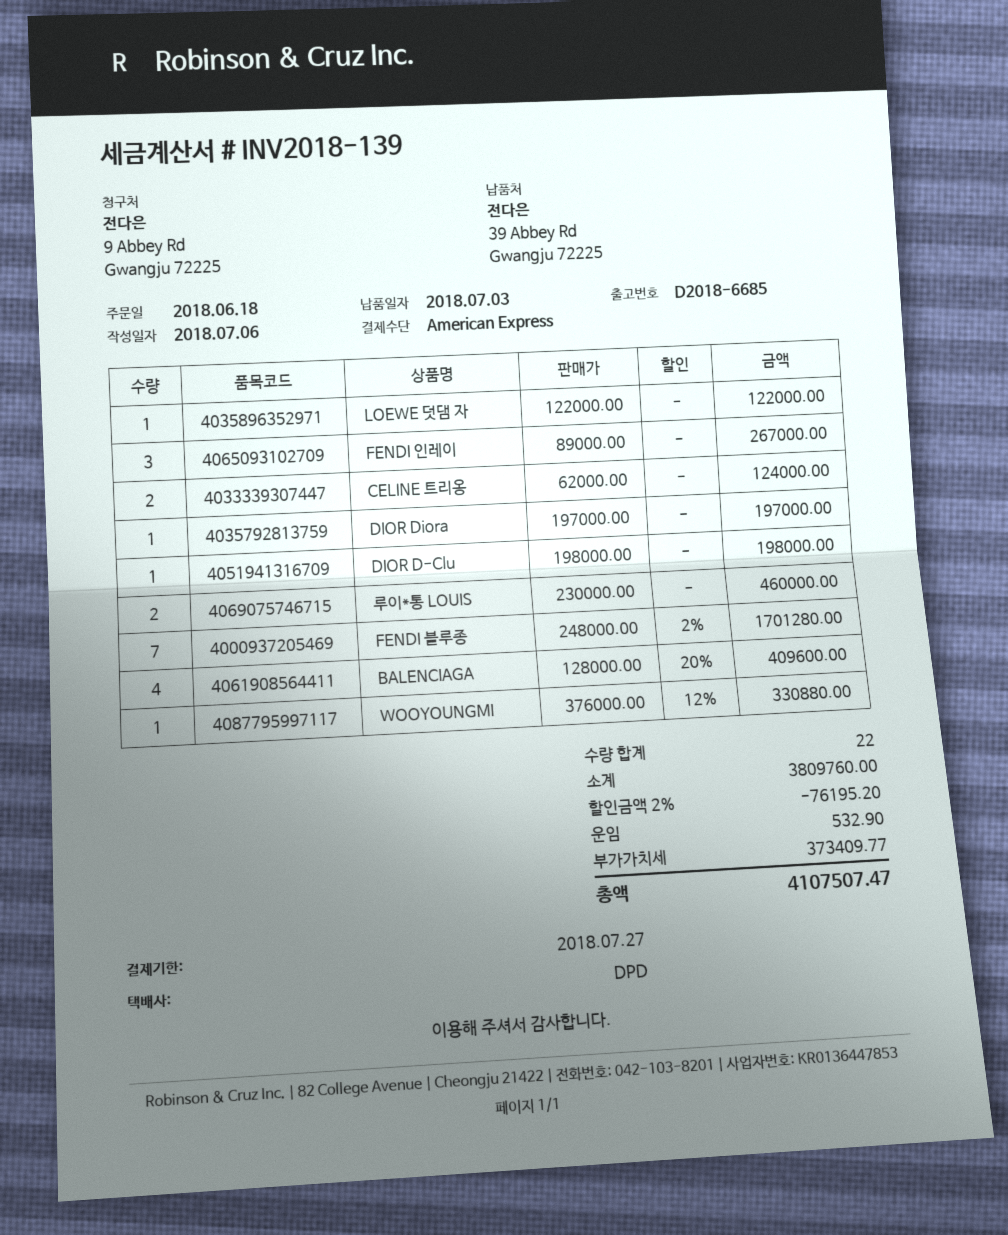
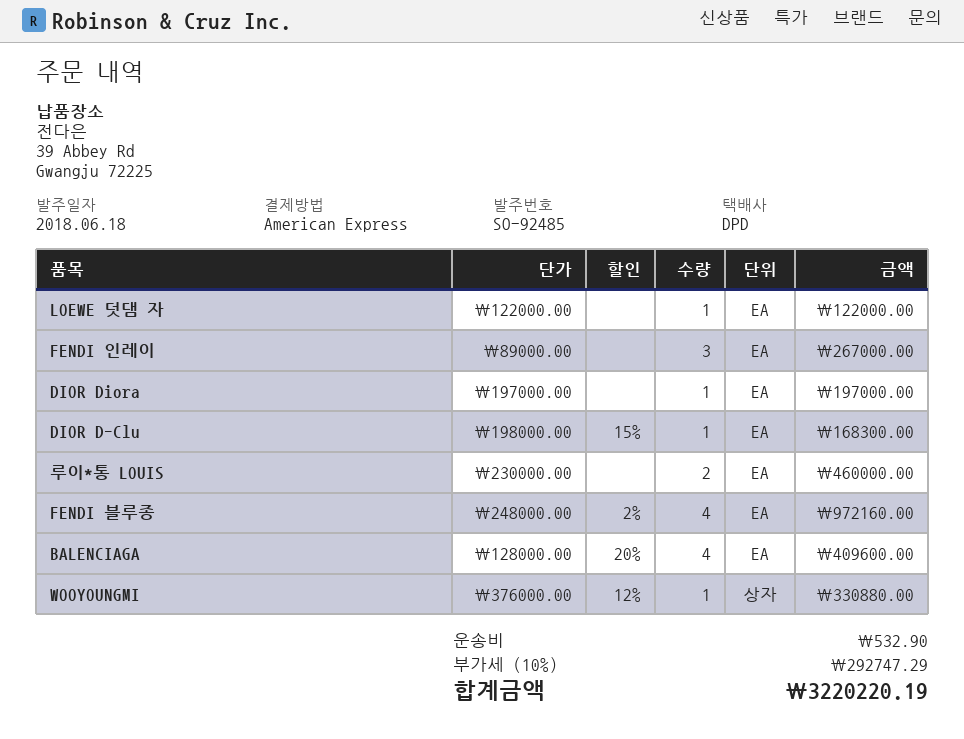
CELINE 트리옹: 2 x 62000.00 = 124000.00 -> none
DIOR D-Clu: 1 x 198000.00 = 198000.00 -> 1 x 198000.00 - 15% = 168300.00
FENDI 블루종: 7 x 248000.00 - 2% = 1701280.00 -> 4 x 248000.00 - 2% = 972160.00
discount: 2% = 76195.20 -> none
tax: 373409.77 -> 292747.29
total: 4107507.47 -> 3220220.19

